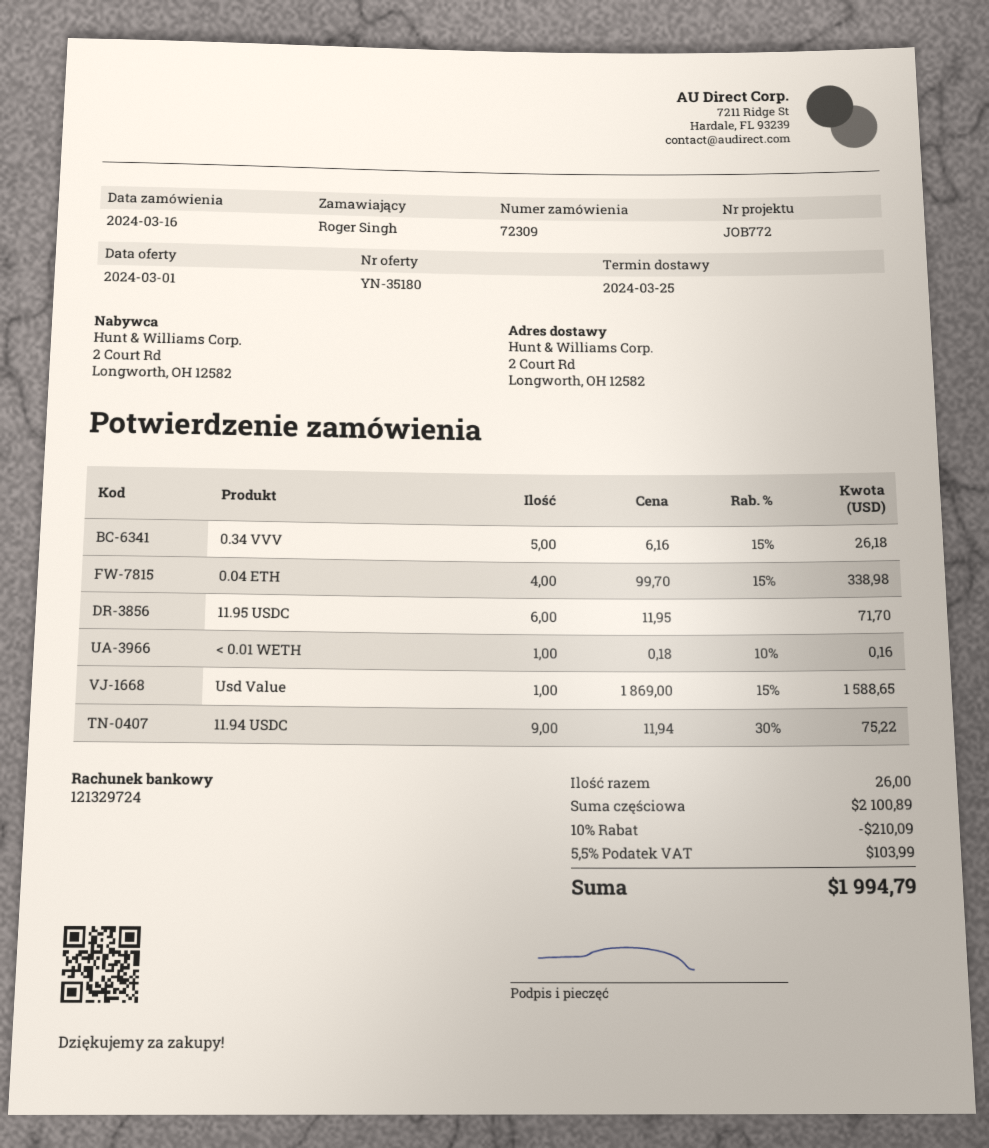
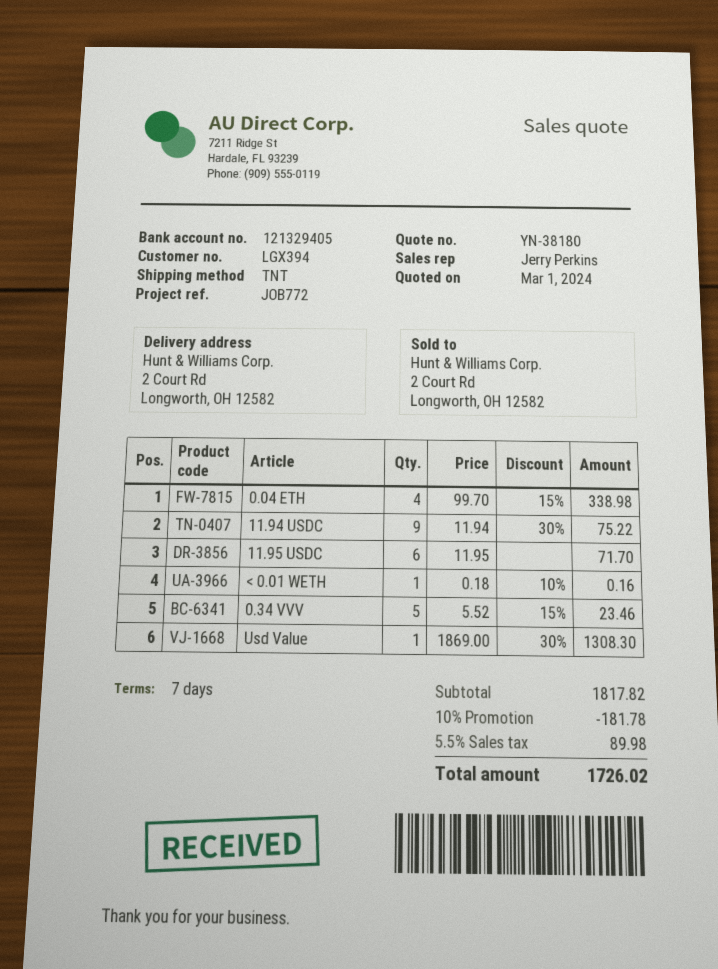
quote number: YN-35180 -> YN-38180
bank account: 121329724 -> 121329405
0.34 VVV: 5 x 6.16 - 15% = 26.18 -> 5 x 5.52 - 15% = 23.46
Usd Value: 1 x 1869.00 - 15% = 1588.65 -> 1 x 1869.00 - 30% = 1308.30
subtotal: 2100.89 -> 1817.82
discount: 10% = 210.09 -> 10% = 181.78
tax: 5.5% = 103.99 -> 5.5% = 89.98
total: 1994.79 -> 1726.02

